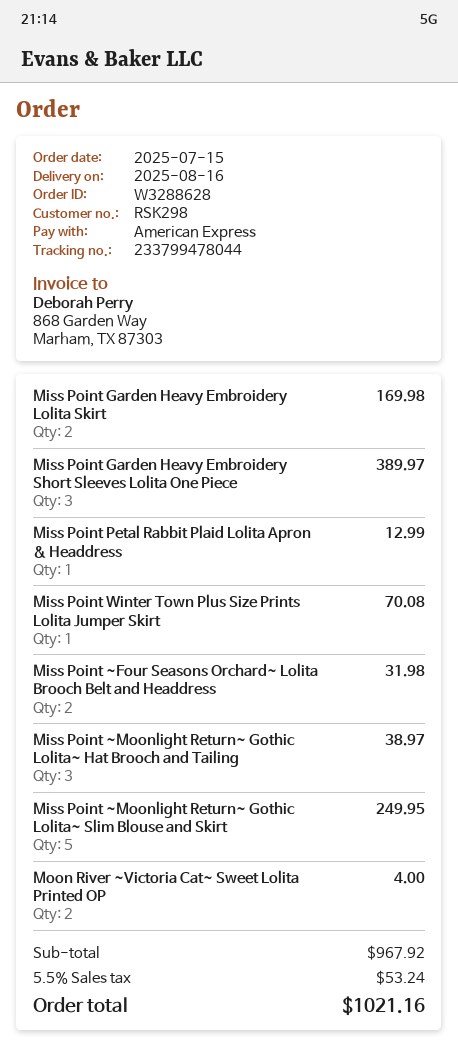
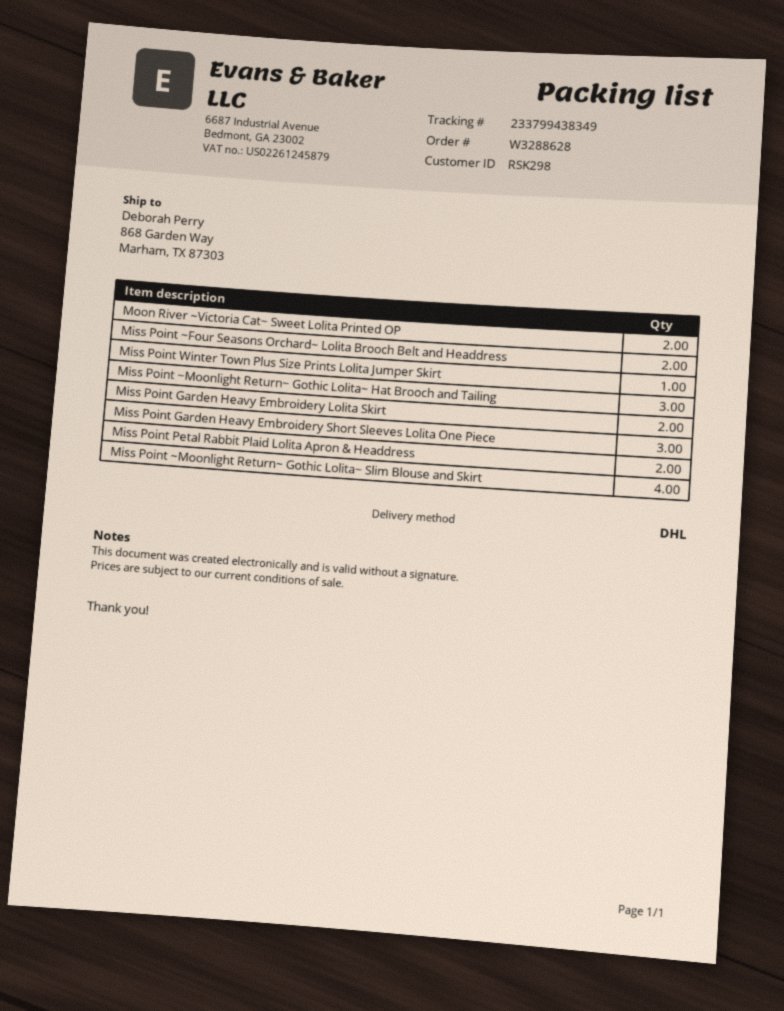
tracking number: 233799478044 -> 233799438349
Miss Point Petal Rabbit Plaid Lolita Apron & Headdress: 1 -> 2
Miss Point ~Moonlight Return~ Gothic Lolita~ Slim Blouse and Skirt: 5 -> 4

